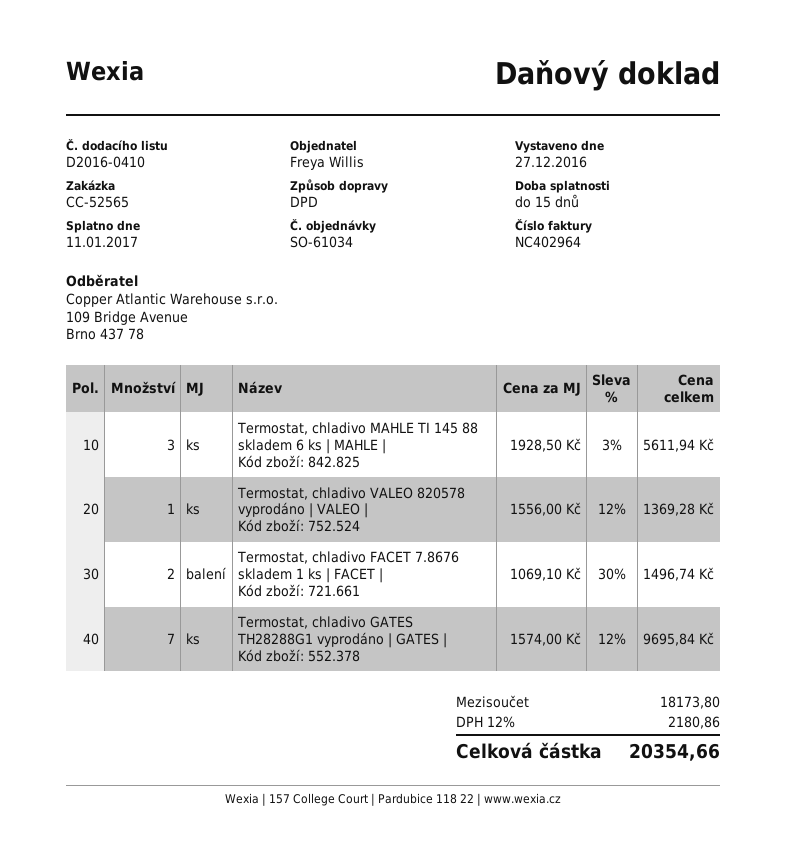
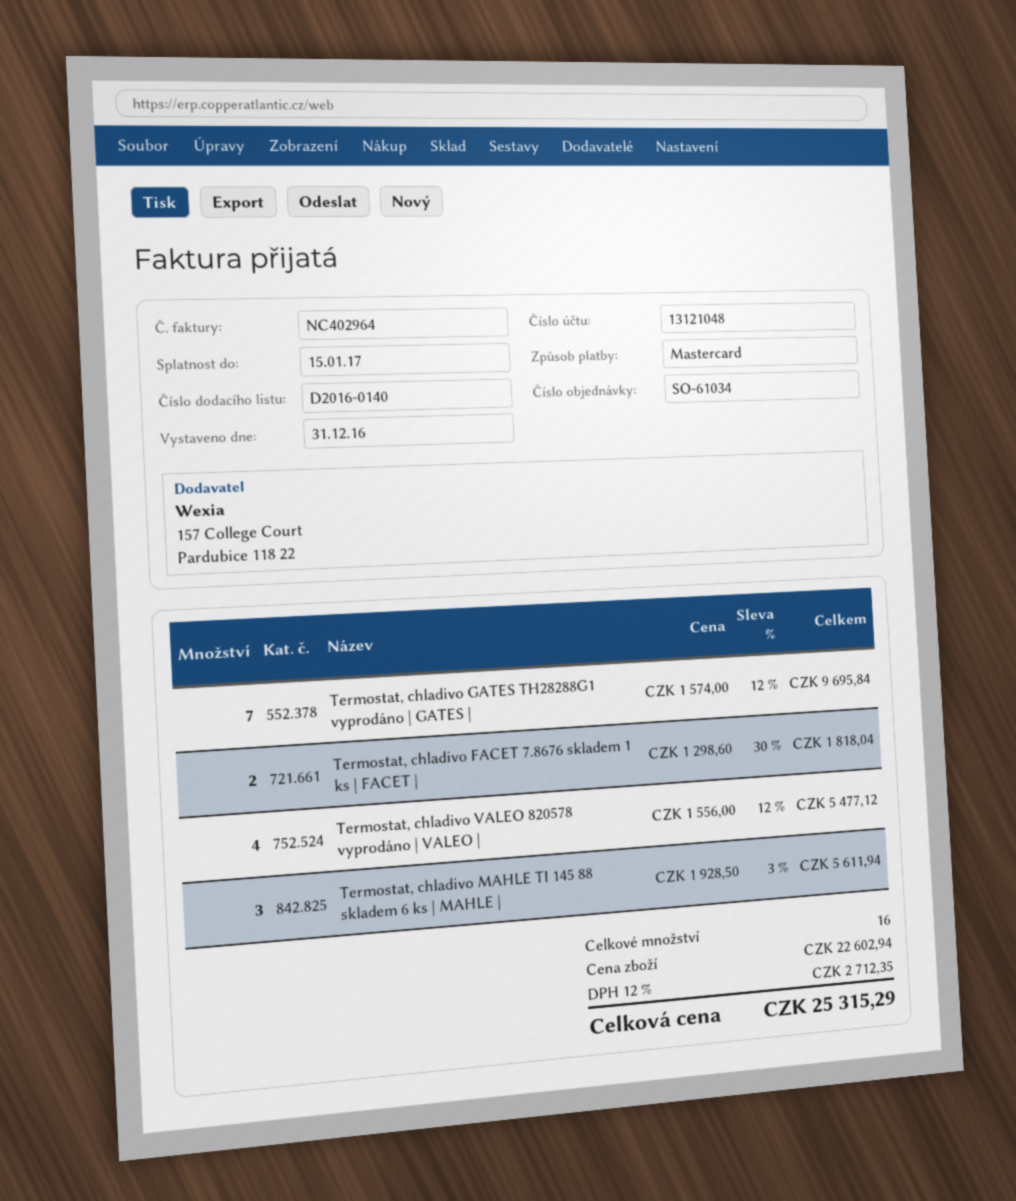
delivery note number: D2016-0410 -> D2016-0140
invoice date: 2016-12-27 -> 2016-12-31
due date: 2017-01-11 -> 2017-01-15
Termostat, chladivo VALEO 820578 vyprodáno | VALEO |: 1 x 1556.00 - 12% = 1369.28 -> 4 x 1556.00 - 12% = 5477.12
Termostat, chladivo FACET 7.8676 skladem 1 ks | FACET |: 2 x 1069.10 - 30% = 1496.74 -> 2 x 1298.60 - 30% = 1818.04
subtotal: 18173.80 -> 22602.94
tax: 12% = 2180.86 -> 12% = 2712.35
total: 20354.66 -> 25315.29

